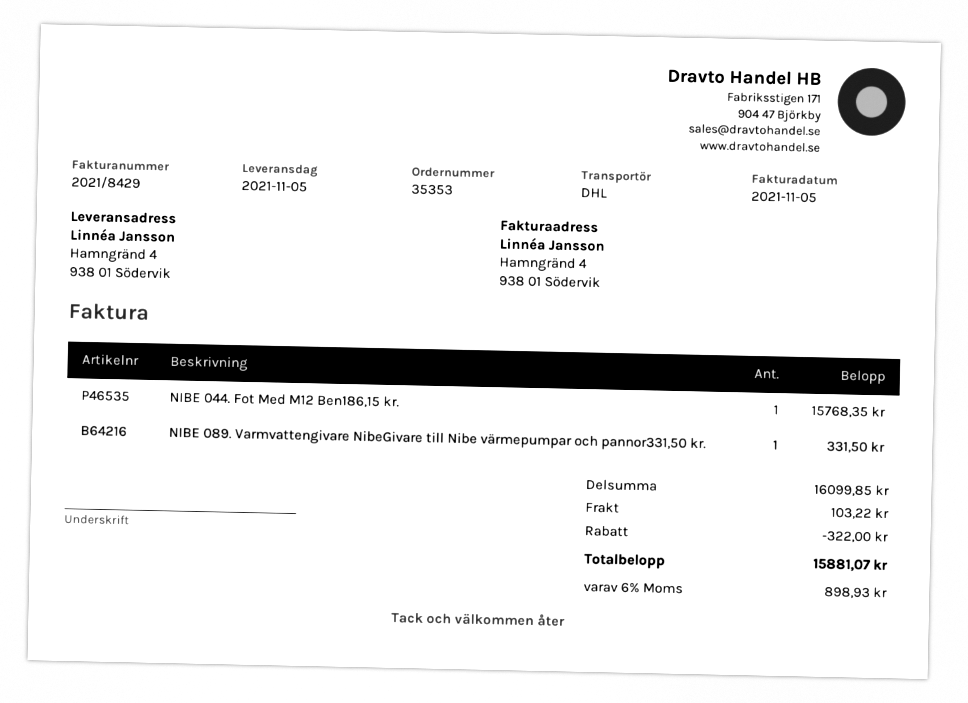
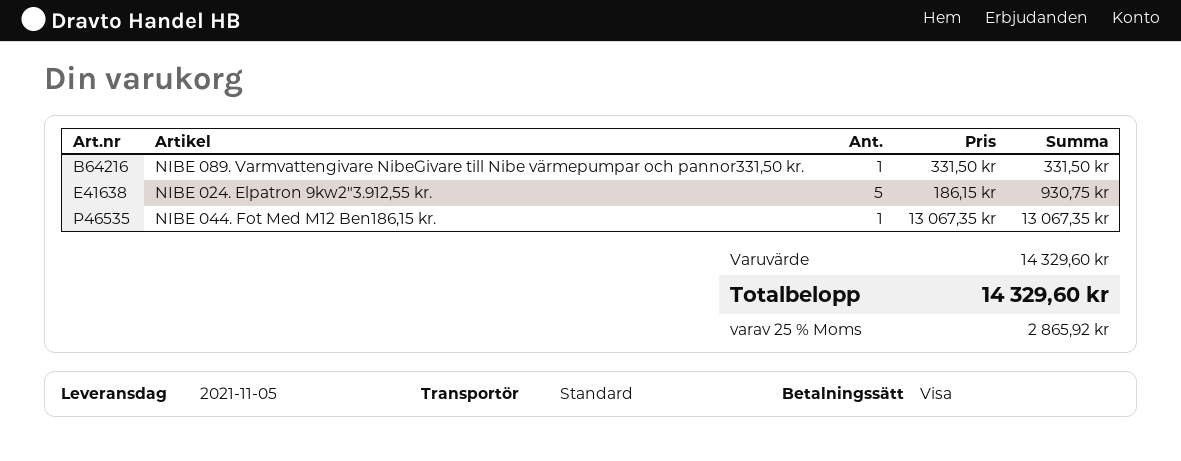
shipping method: DHL -> standard
NIBE 044. Fot Med M12 Ben186,15 kr.: 1 for 15768.35 -> 1 for 13067.35
NIBE 024. Elpatron 9kw2"3.912,55 kr.: none -> 5 for 930.75
subtotal: 16099.85 -> 14329.60
discount: 322.00 -> none
shipping: 103.22 -> none
tax: 6% = 898.93 -> 25% = 2865.92
total: 15881.07 -> 14329.60

